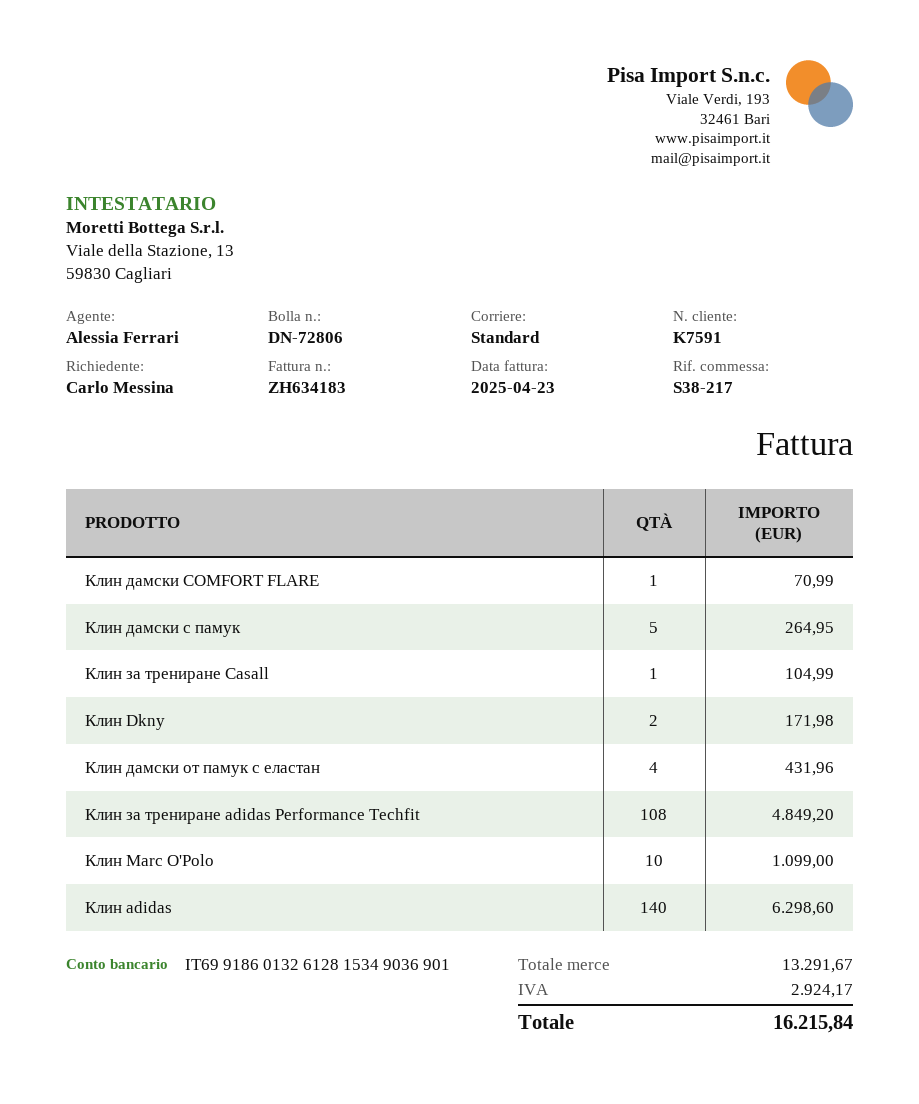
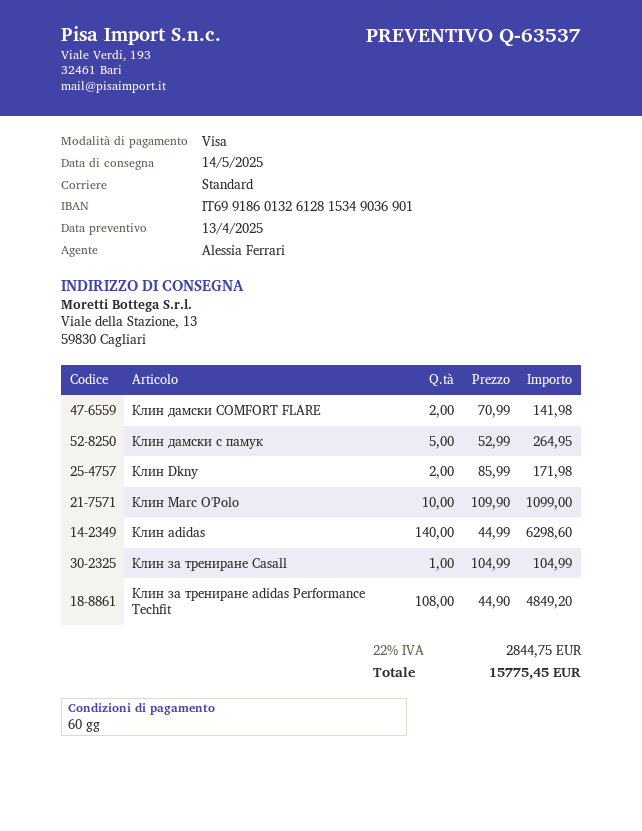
Клин дамски COMFORT FLARE: 1 for 70.99 -> 2 for 141.98
Клин дамски от памук с еластан: 4 for 431.96 -> none
tax: 2924.17 -> 2844.75
total: 16215.84 -> 15775.45

